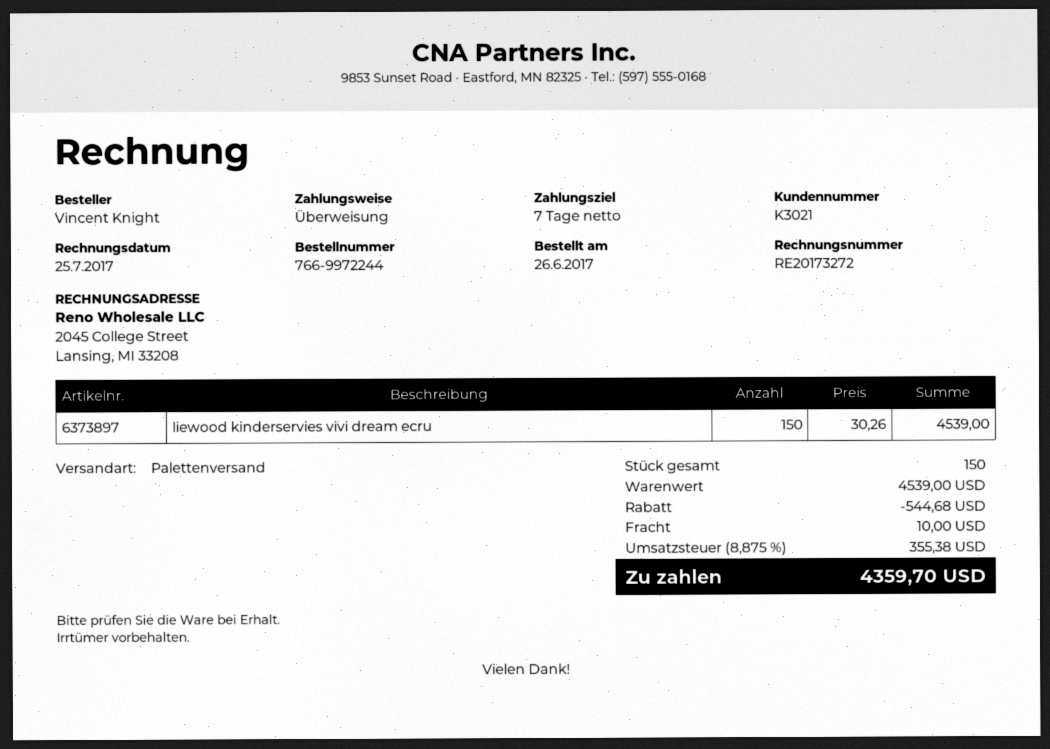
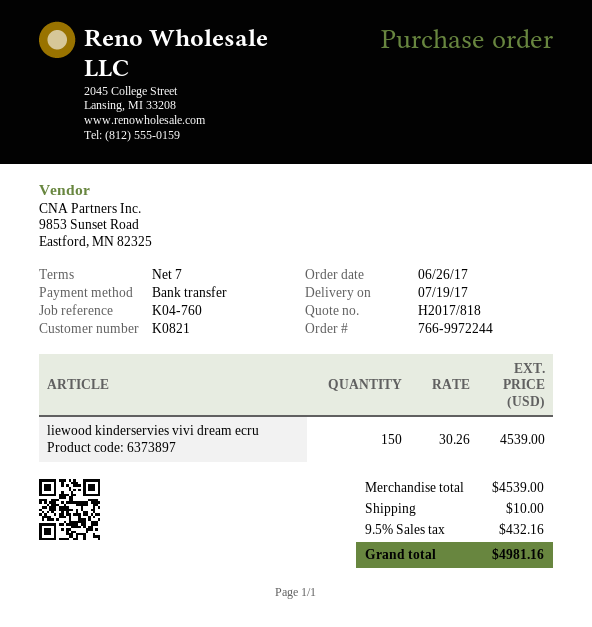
customer number: K3021 -> K0821
discount: 544.68 -> none
tax: 8.875% = 355.38 -> 9.5% = 432.16
total: 4359.70 -> 4981.16

